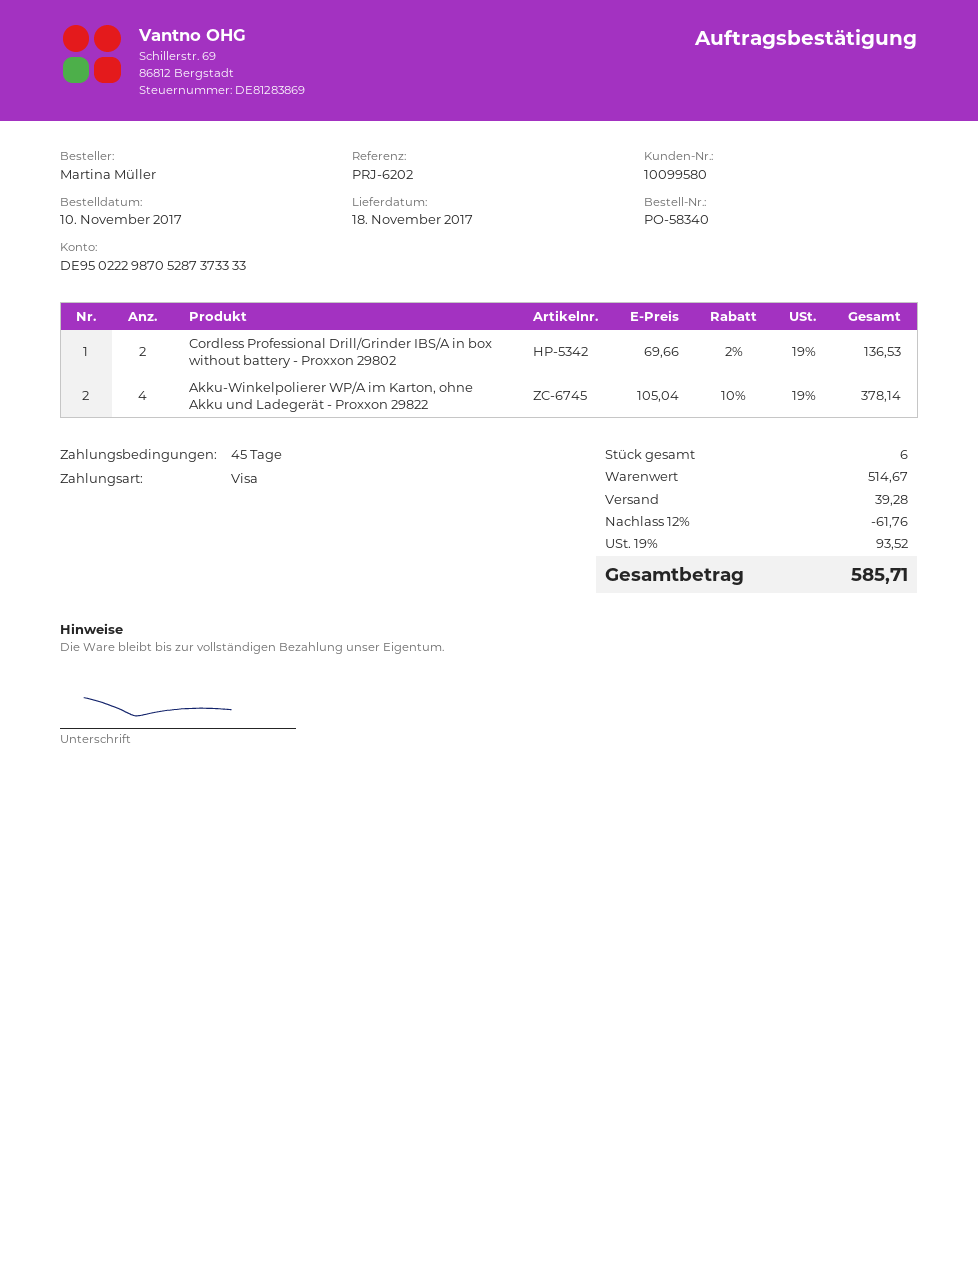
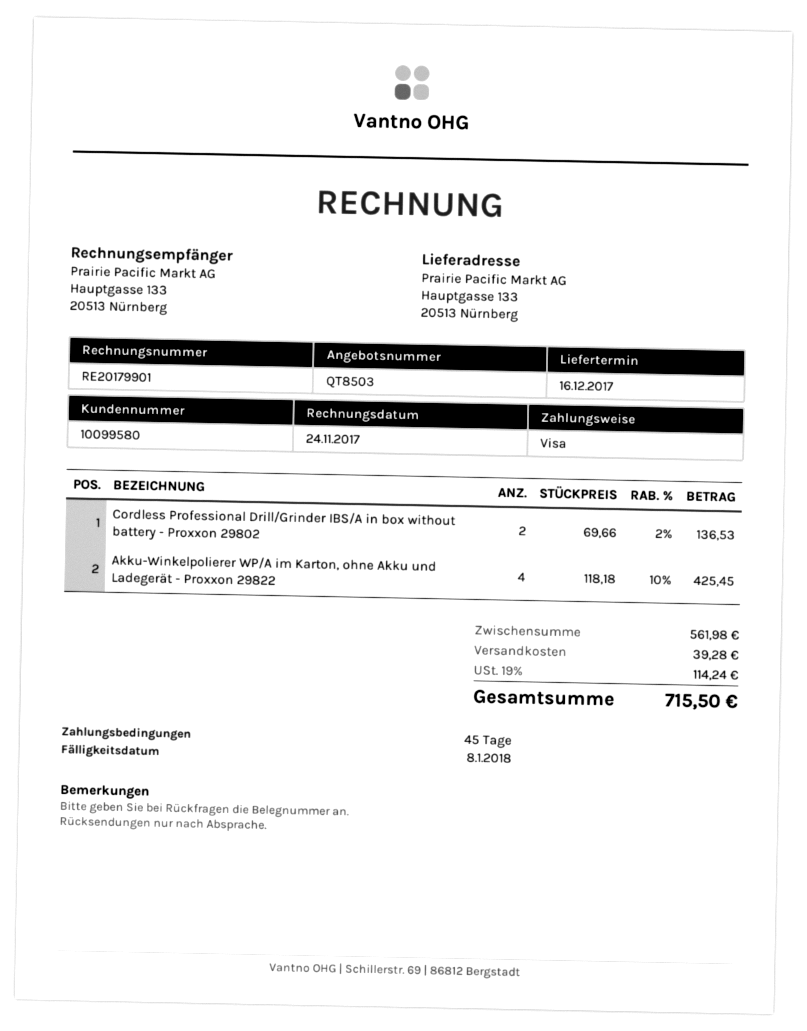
delivery date: 2017-11-18 -> 2017-12-16
Akku-Winkelpolierer WP/A im Karton, ohne Akku und Ladegerät - Proxxon 29822: 4 x 105.04 - 10% = 378.14 -> 4 x 118.18 - 10% = 425.45
subtotal: 514.67 -> 561.98
discount: 12% = 61.76 -> none
tax: 19% = 93.52 -> 19% = 114.24
total: 585.71 -> 715.50

